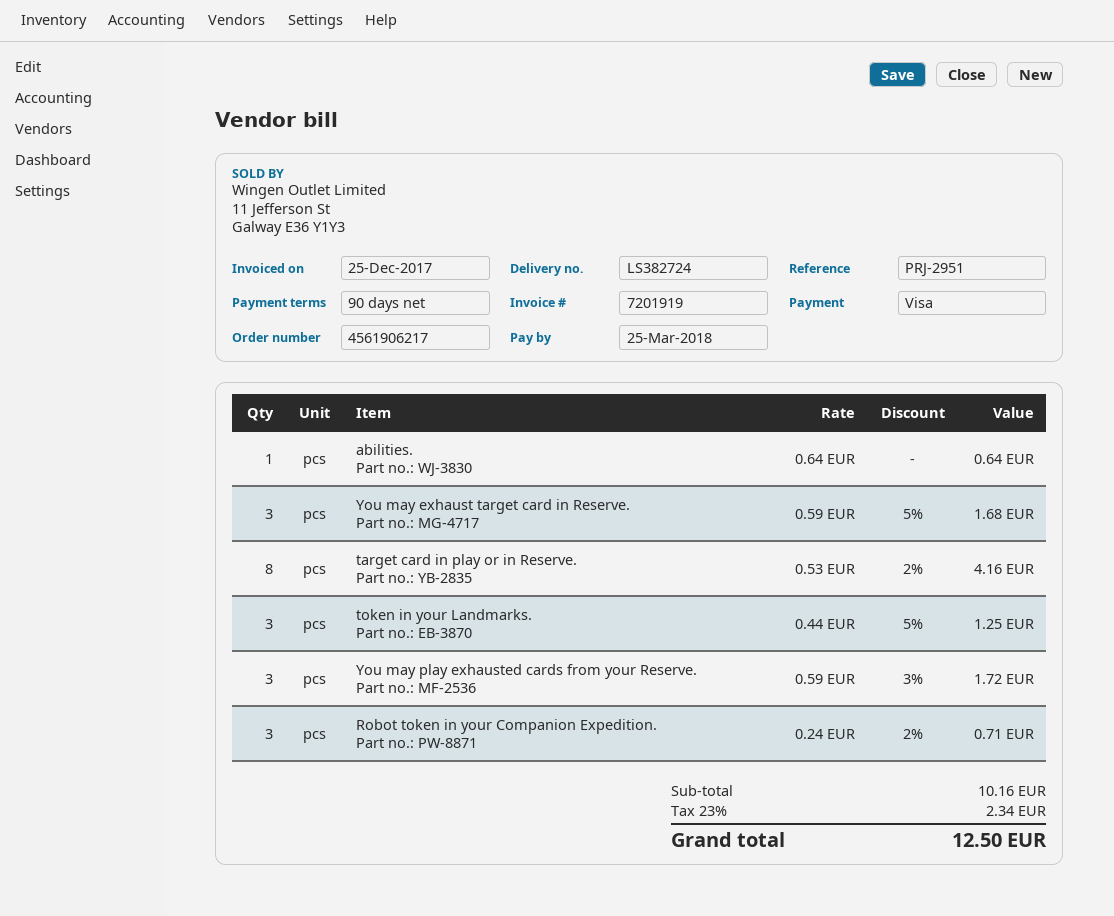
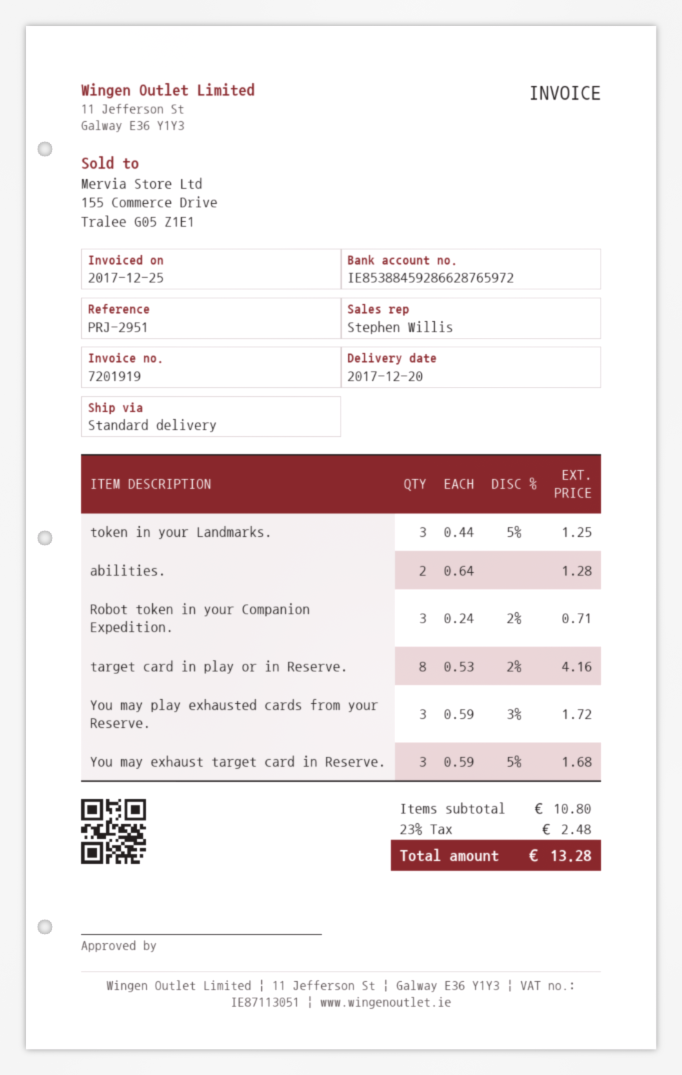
abilities.: 1 x 0.64 = 0.64 -> 2 x 0.64 = 1.28
subtotal: 10.16 -> 10.80
tax: 23% = 2.34 -> 23% = 2.48
total: 12.50 -> 13.28

